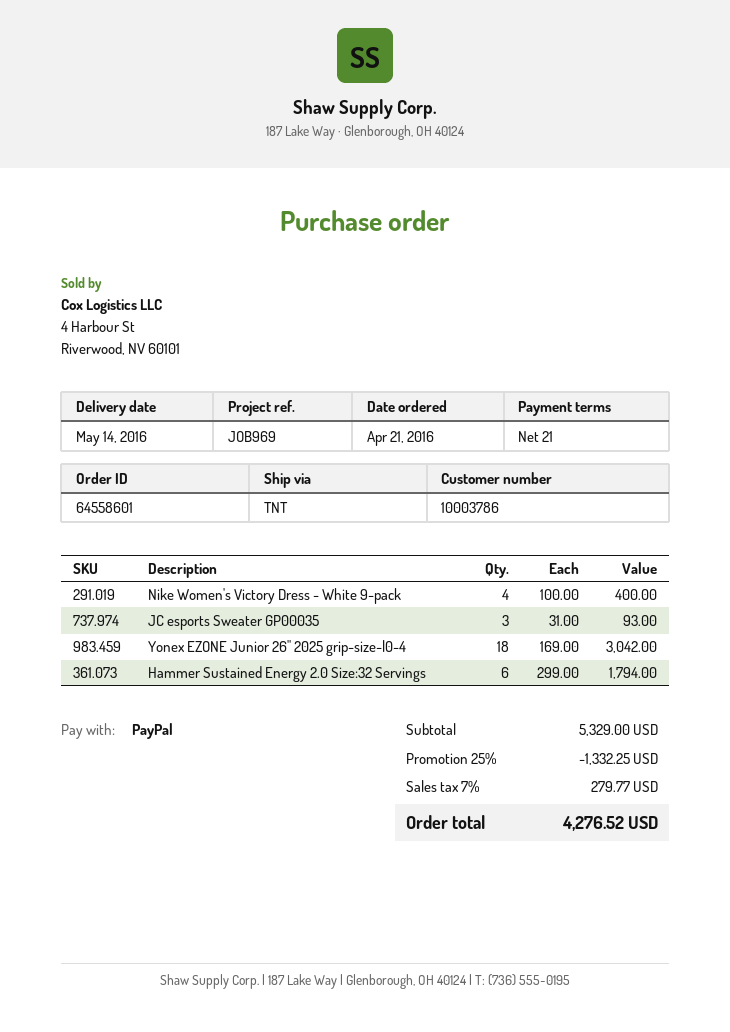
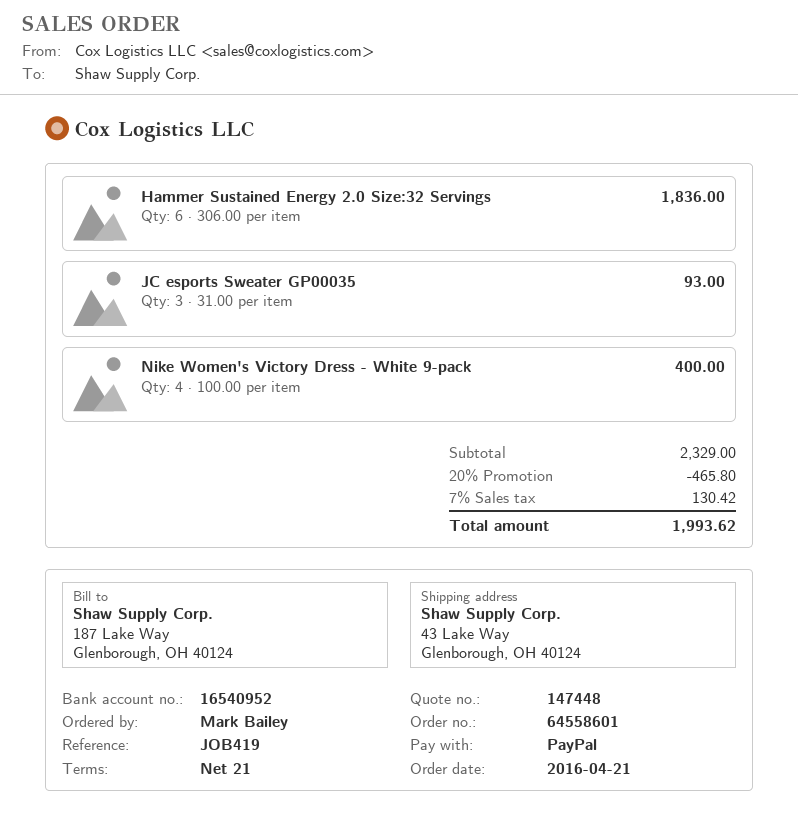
reference: JOB969 -> JOB419
Yonex EZONE Junior 26" 2025 grip-size-l0-4: 18 x 169.00 = 3042.00 -> none
Hammer Sustained Energy 2.0 Size:32 Servings: 6 x 299.00 = 1794.00 -> 6 x 306.00 = 1836.00
subtotal: 5329.00 -> 2329.00
discount: 25% = 1332.25 -> 20% = 465.80
tax: 7% = 279.77 -> 7% = 130.42
total: 4276.52 -> 1993.62

